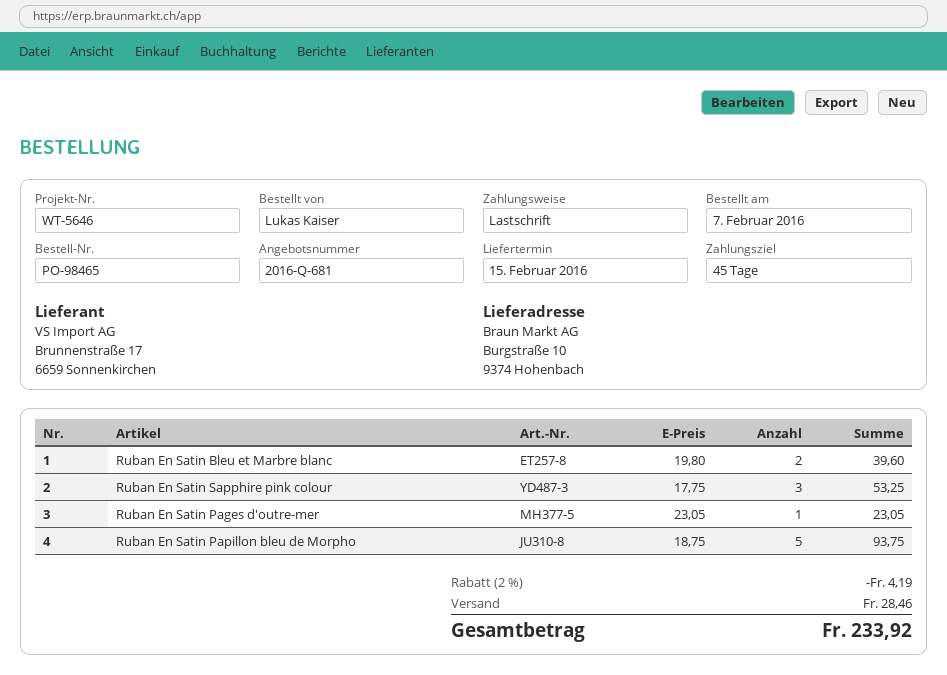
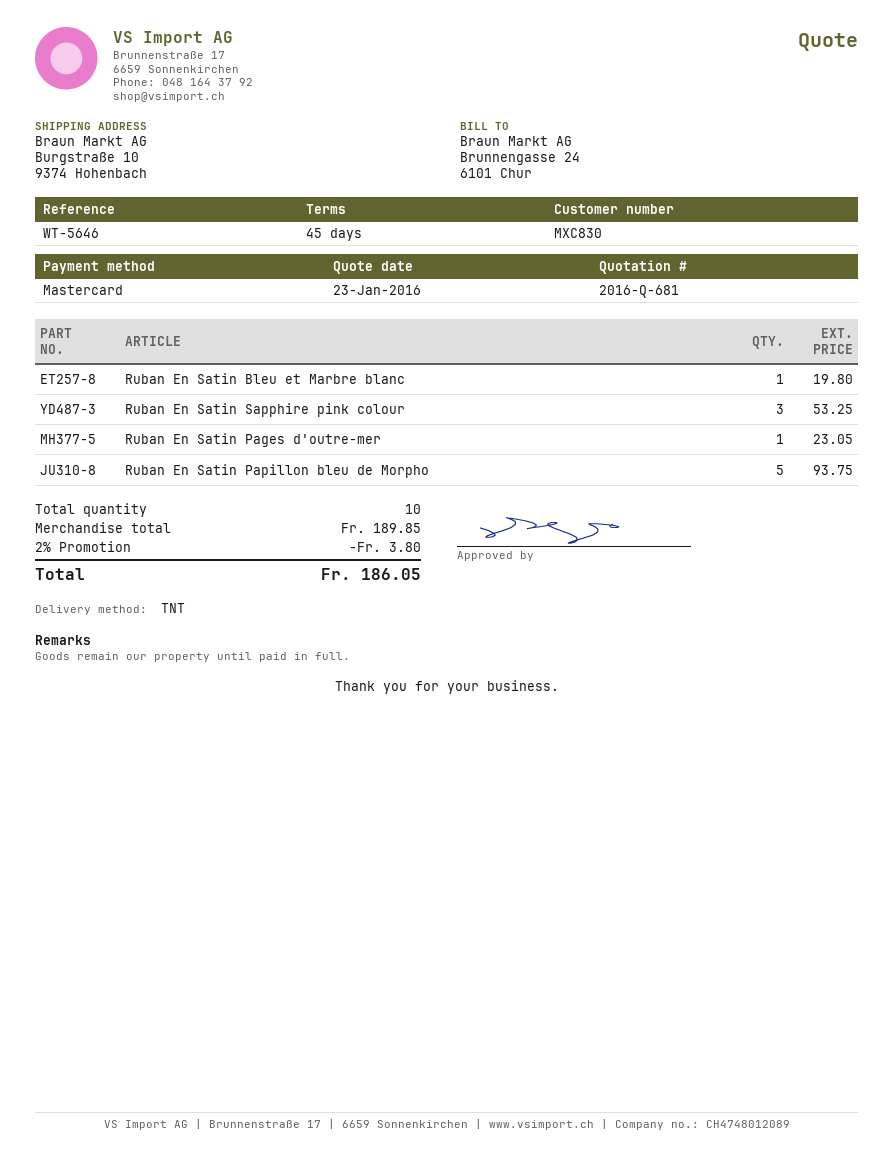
payment method: direct debit -> Mastercard
Ruban En Satin Bleu et Marbre blanc: 2 for 39.60 -> 1 for 19.80
discount: 2% = 4.19 -> 2% = 3.80
shipping: 28.46 -> none
total: 233.92 -> 186.05

